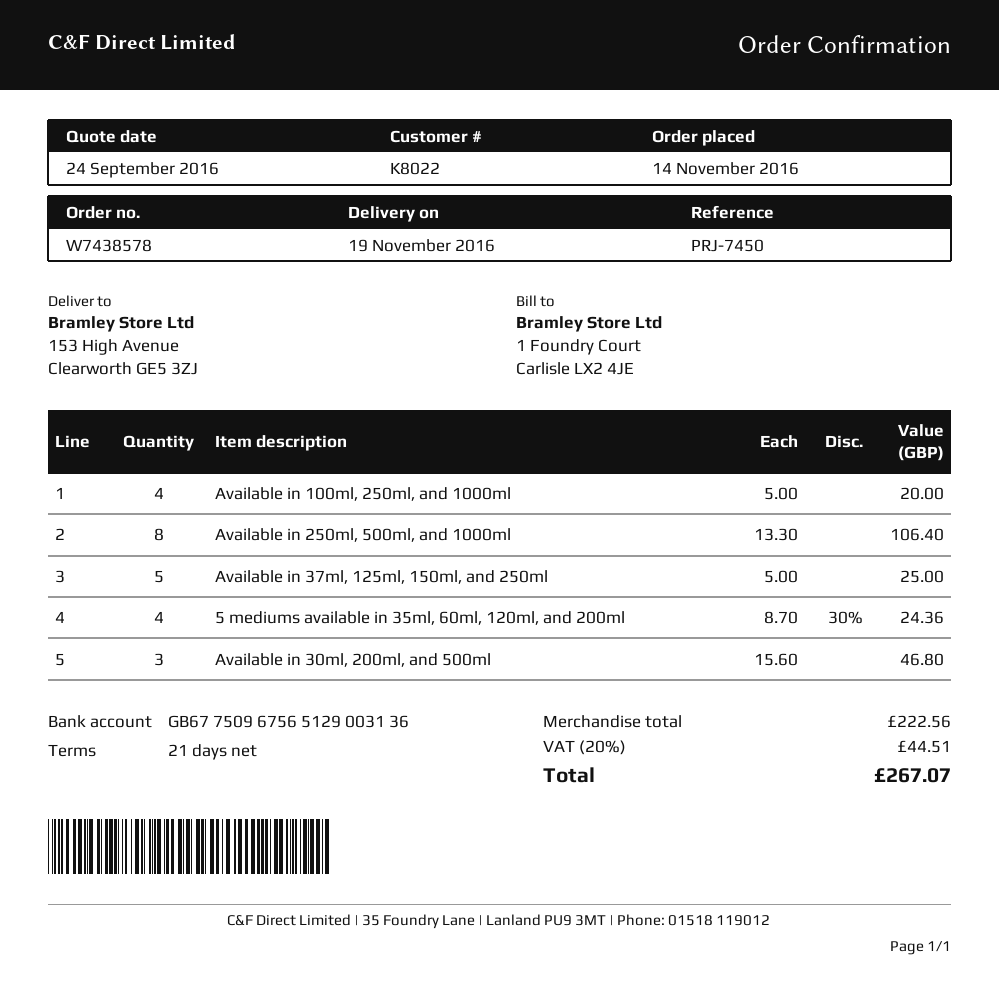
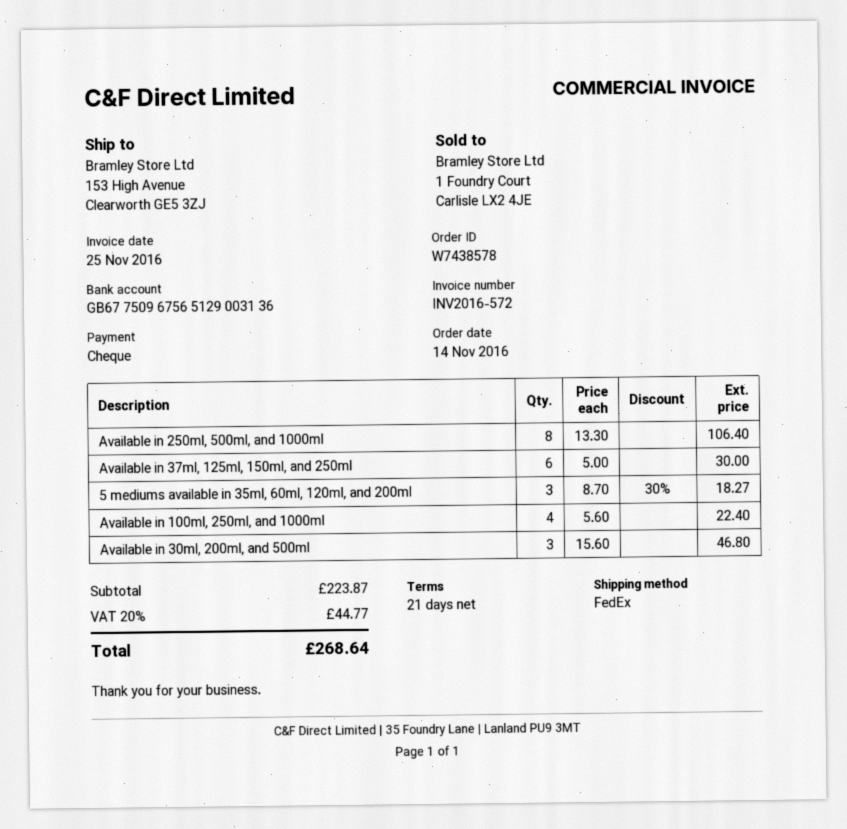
Available in 100ml, 250ml, and 1000ml: 4 x 5.00 = 20.00 -> 4 x 5.60 = 22.40
Available in 37ml, 125ml, 150ml, and 250ml: 5 x 5.00 = 25.00 -> 6 x 5.00 = 30.00
5 mediums available in 35ml, 60ml, 120ml, and 200ml: 4 x 8.70 - 30% = 24.36 -> 3 x 8.70 - 30% = 18.27
subtotal: 222.56 -> 223.87
tax: 20% = 44.51 -> 20% = 44.77
total: 267.07 -> 268.64

